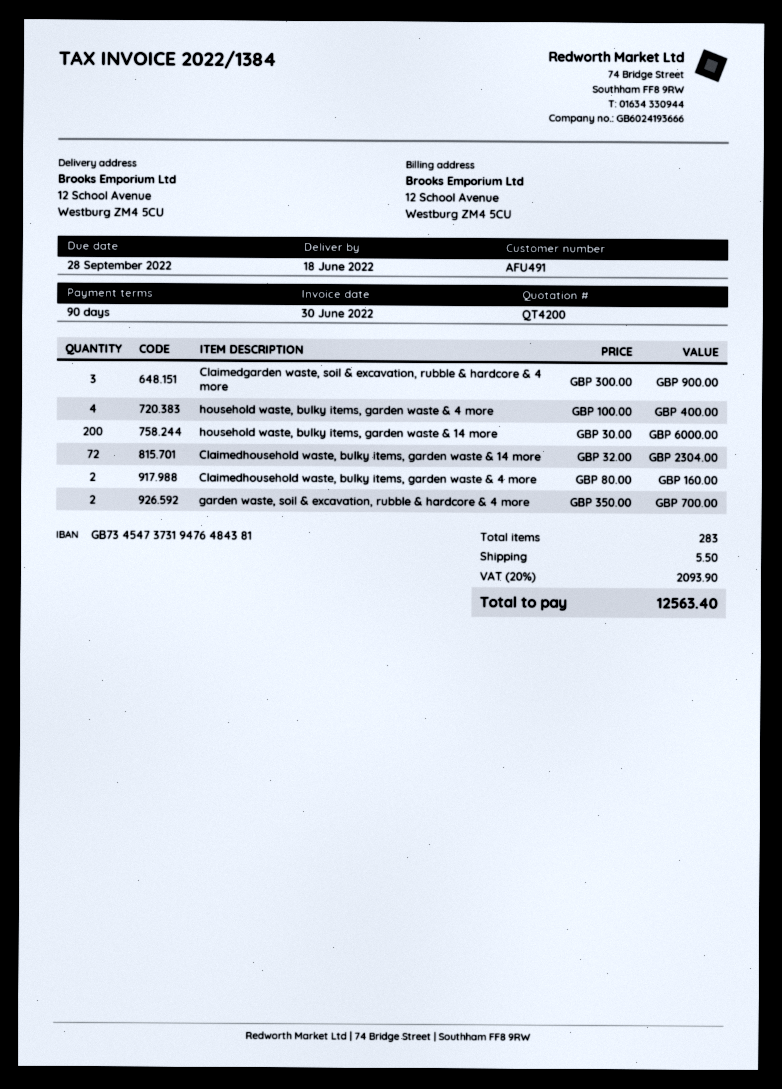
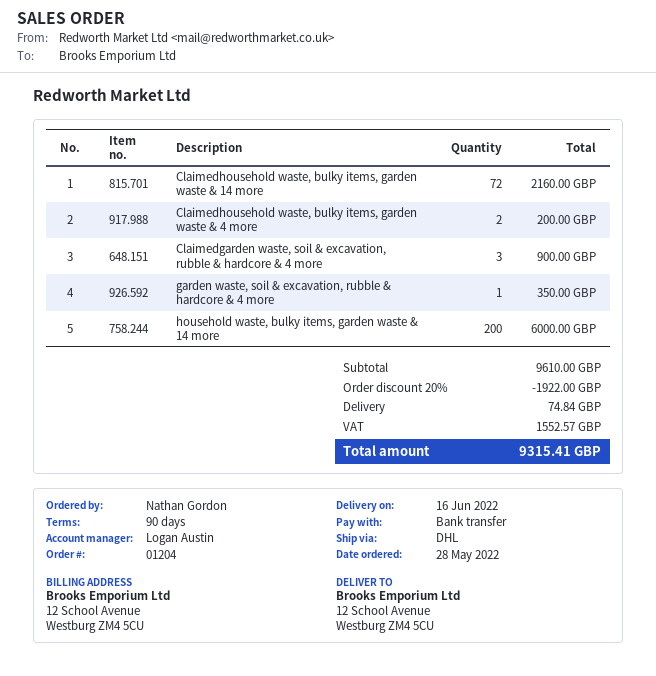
delivery date: 2022-06-18 -> 2022-06-16
household waste, bulky items, garden waste & 4 more: 4 for 400.00 -> none
Claimedhousehold waste, bulky items, garden waste & 14 more: 72 for 2304.00 -> 72 for 2160.00
Claimedhousehold waste, bulky items, garden waste & 4 more: 2 for 160.00 -> 2 for 200.00
garden waste, soil & excavation, rubble & hardcore & 4 more: 2 for 700.00 -> 1 for 350.00
discount: none -> 20% = 1922.00
shipping: 5.50 -> 74.84
tax: 2093.90 -> 1552.57
total: 12563.40 -> 9315.41

